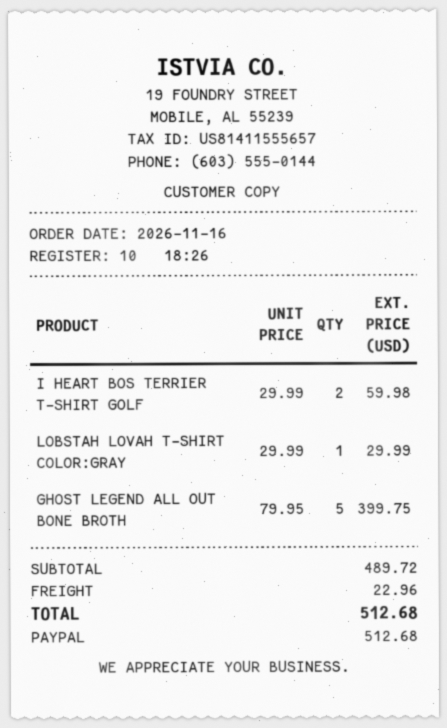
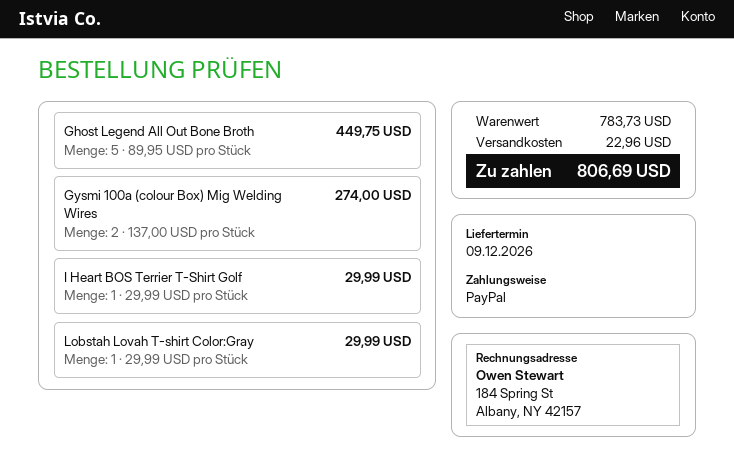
I HEART BOS TERRIER T-SHIRT GOLF: 2 x 29.99 = 59.98 -> 1 x 29.99 = 29.99
GHOST LEGEND ALL OUT BONE BROTH: 5 x 79.95 = 399.75 -> 5 x 89.95 = 449.75
Gysmi 100a (colour Box) Mig Welding Wires: none -> 2 x 137.00 = 274.00
subtotal: 489.72 -> 783.73
total: 512.68 -> 806.69

